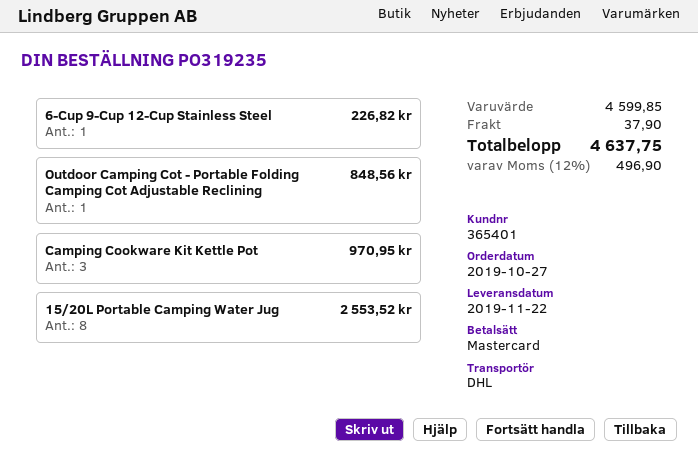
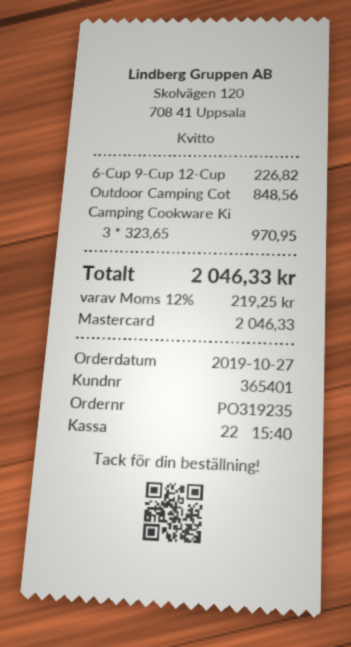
15/20L Portable Camping Water Jug: 8 for 2553.52 -> none
shipping: 37.90 -> none
tax: 12% = 496.90 -> 12% = 219.25
total: 4637.75 -> 2046.33

